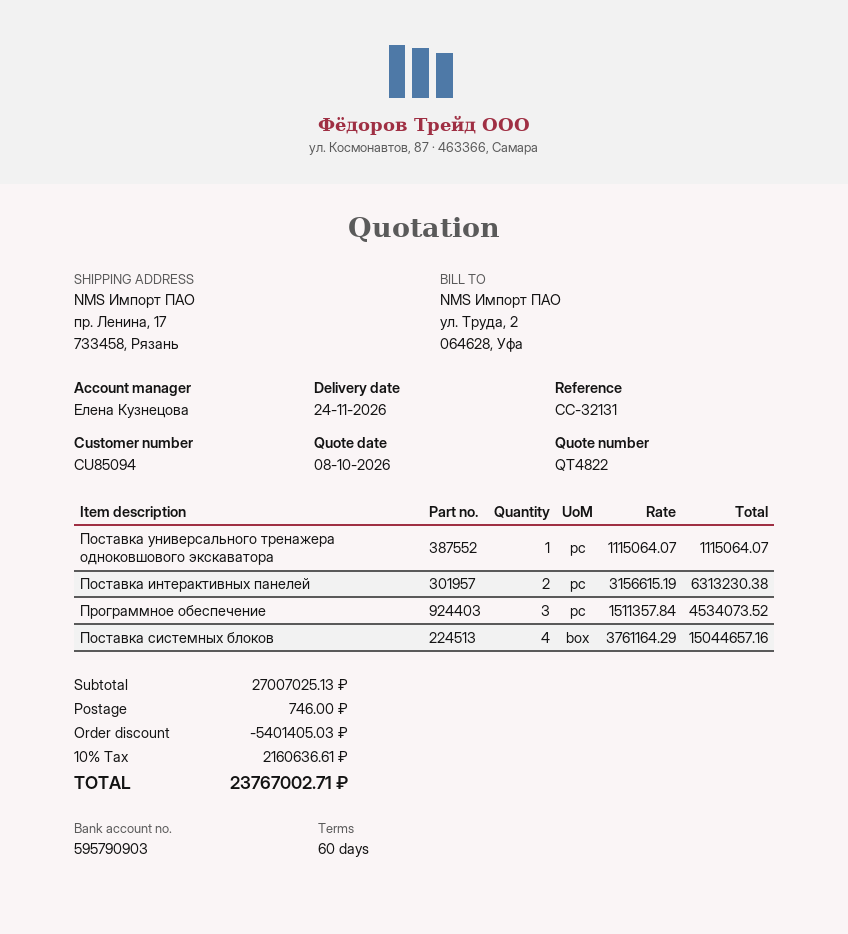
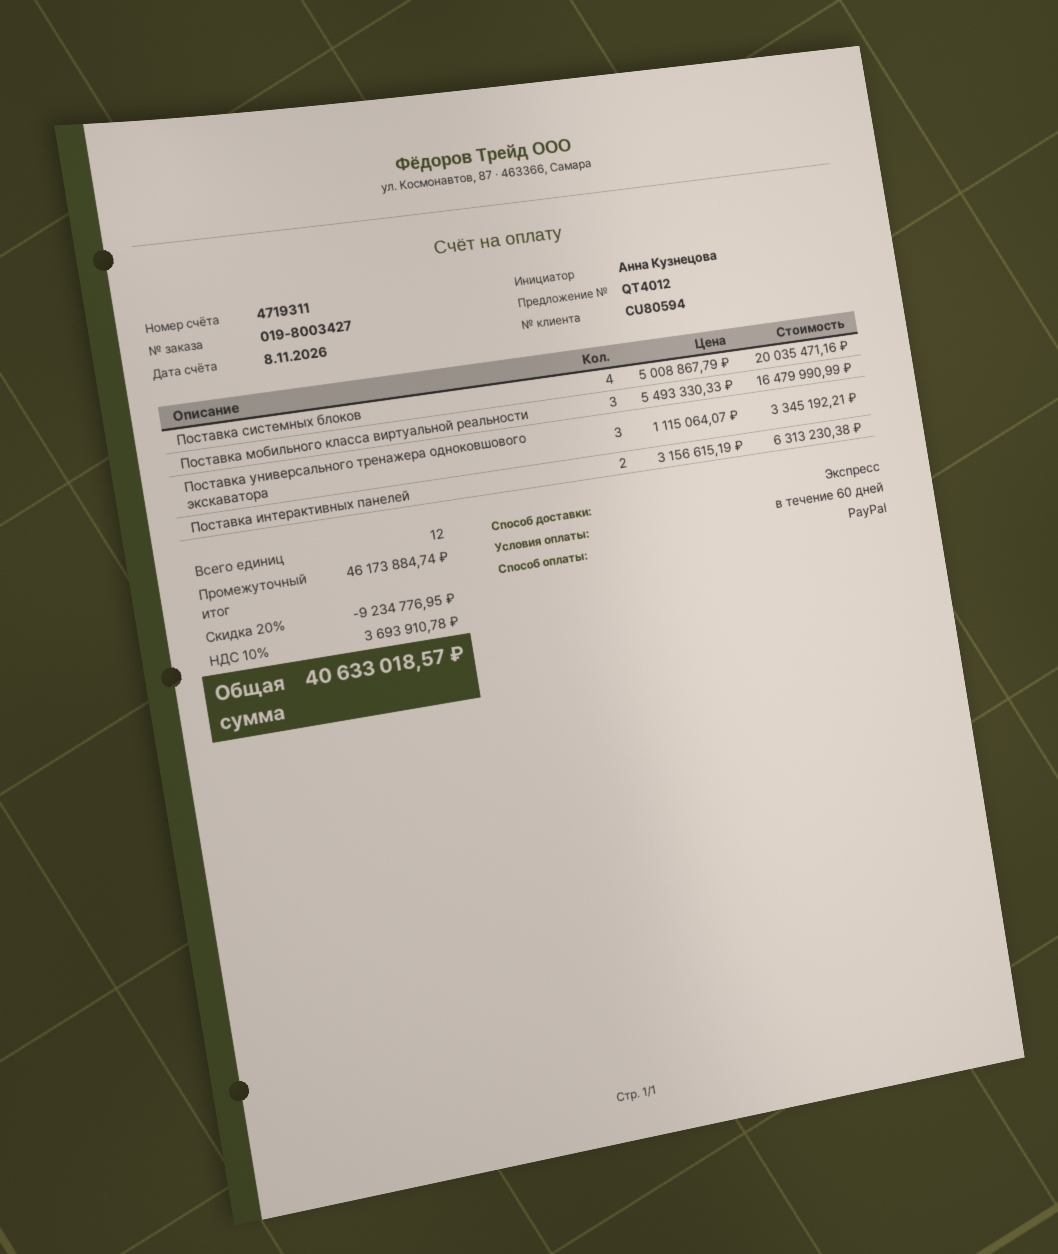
quote number: QT4822 -> QT4012
customer number: CU85094 -> CU80594
Поставка универсального тренажера одноковшового экскаватора: 1 x 1115064.07 = 1115064.07 -> 3 x 1115064.07 = 3345192.21
Программное обеспечение: 3 x 1511357.84 = 4534073.52 -> none
Поставка системных блоков: 4 x 3761164.29 = 15044657.16 -> 4 x 5008867.79 = 20035471.16
Поставка мобильного класса виртуальной реальности: none -> 3 x 5493330.33 = 16479990.99
subtotal: 27007025.13 -> 46173884.74
discount: 5401405.03 -> 9234776.95
shipping: 746.00 -> none
tax: 10% = 2160636.61 -> 10% = 3693910.78
total: 23767002.71 -> 40633018.57

